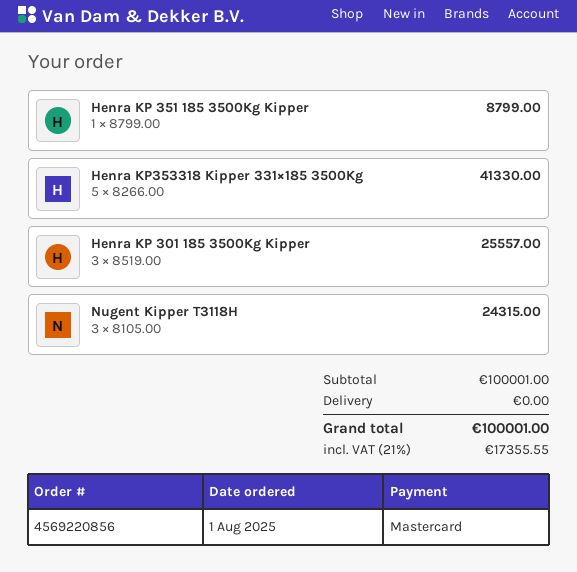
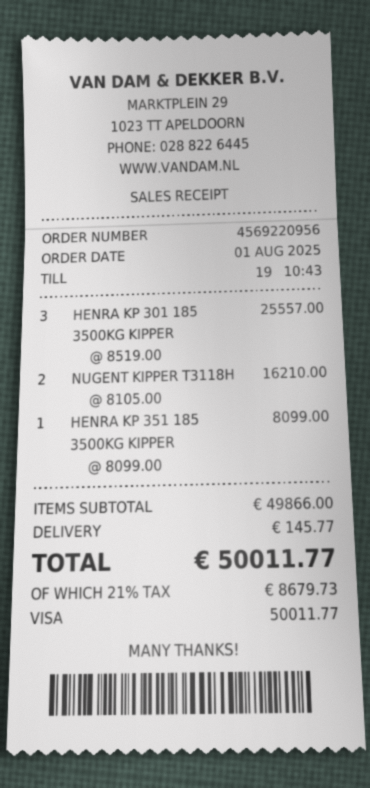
order number: 4569220856 -> 4569220956
payment method: Mastercard -> Visa
Henra KP 351 185 3500Kg Kipper: 1 x 8799.00 = 8799.00 -> 1 x 8099.00 = 8099.00
Henra KP353318 Kipper 331×185 3500Kg: 5 x 8266.00 = 41330.00 -> none
Nugent Kipper T3118H: 3 x 8105.00 = 24315.00 -> 2 x 8105.00 = 16210.00
subtotal: 100001.00 -> 49866.00
shipping: 0.00 -> 145.77
tax: 21% = 17355.55 -> 21% = 8679.73
total: 100001.00 -> 50011.77

